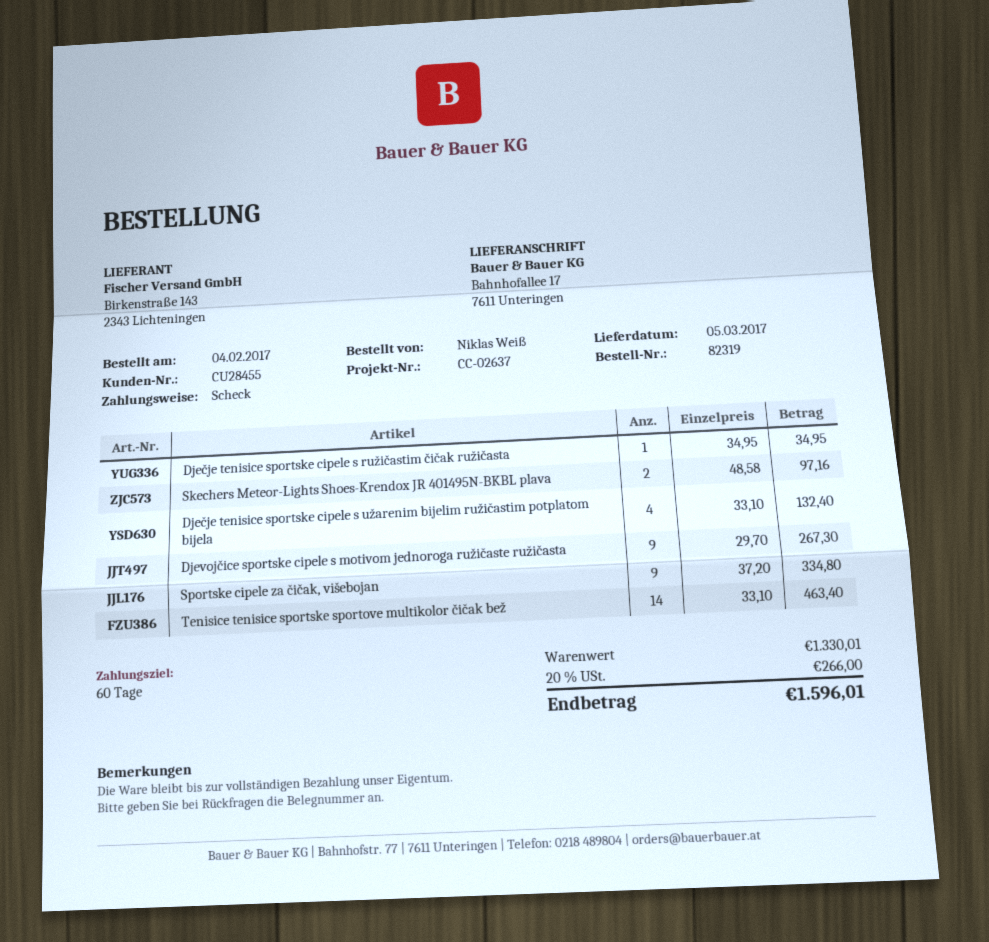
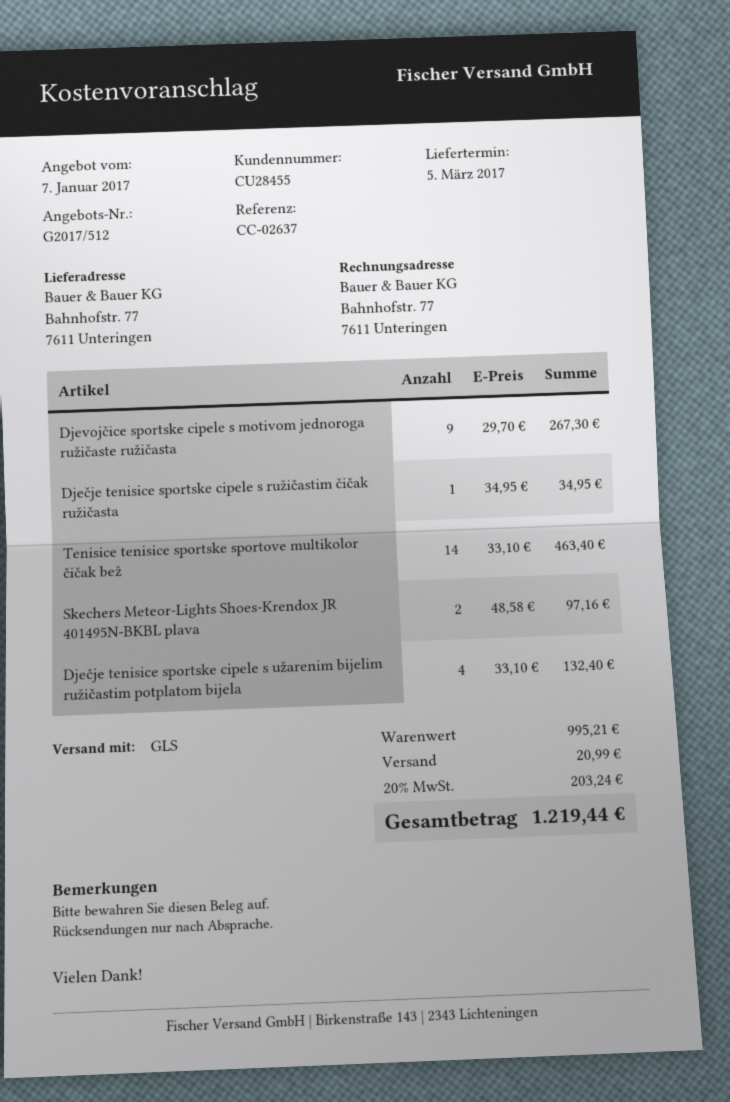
ship to: Bahnhofallee 17, 7611 Unteringen -> Bahnhofstr. 77, 7611 Unteringen
Sportske cipele za čičak, višebojan: 9 x 37.20 = 334.80 -> none
subtotal: 1330.01 -> 995.21
shipping: none -> 20.99
tax: 20% = 266.00 -> 20% = 203.24
total: 1596.01 -> 1219.44

